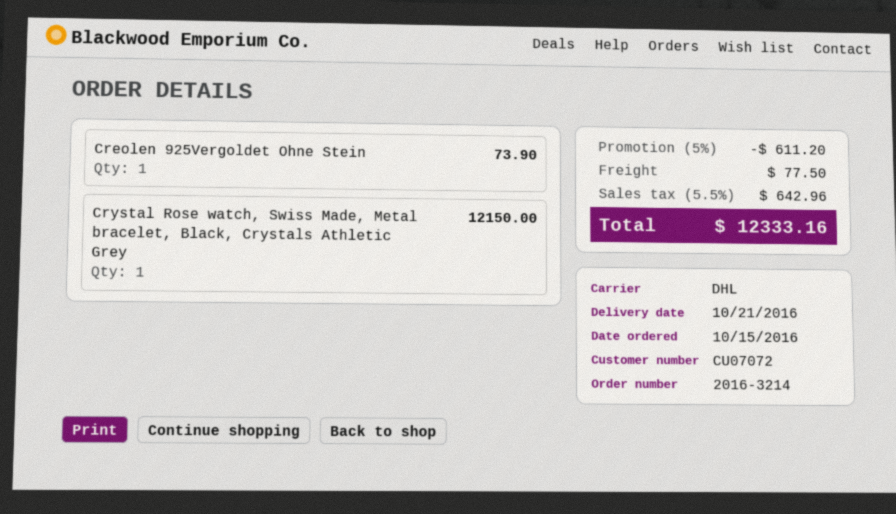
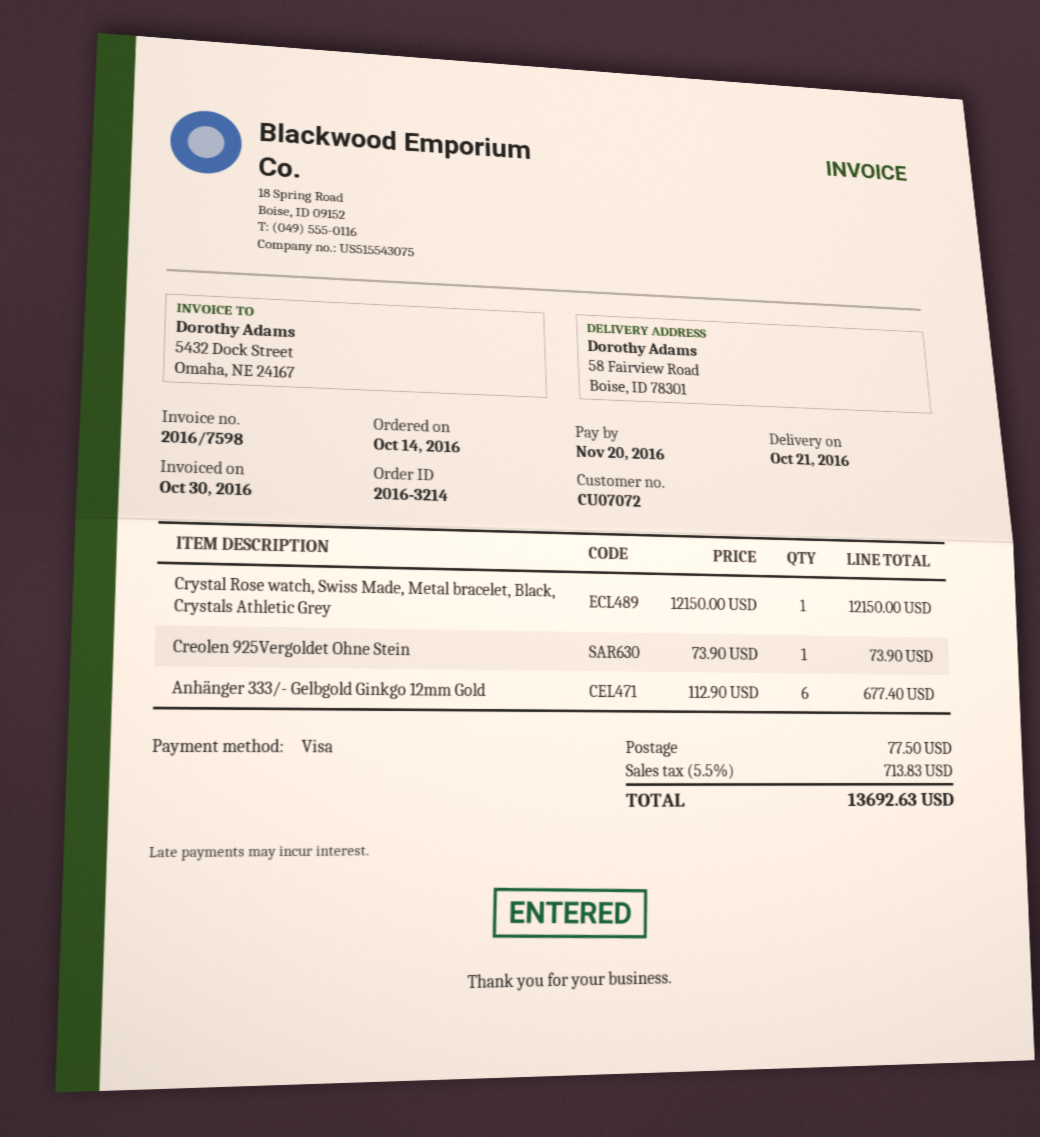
order date: 2016-10-15 -> 2016-10-14
Anhänger 333/- Gelbgold Ginkgo 12mm Gold: none -> 6 for 677.40
discount: 5% = 611.20 -> none
tax: 5.5% = 642.96 -> 5.5% = 713.83
total: 12333.16 -> 13692.63

